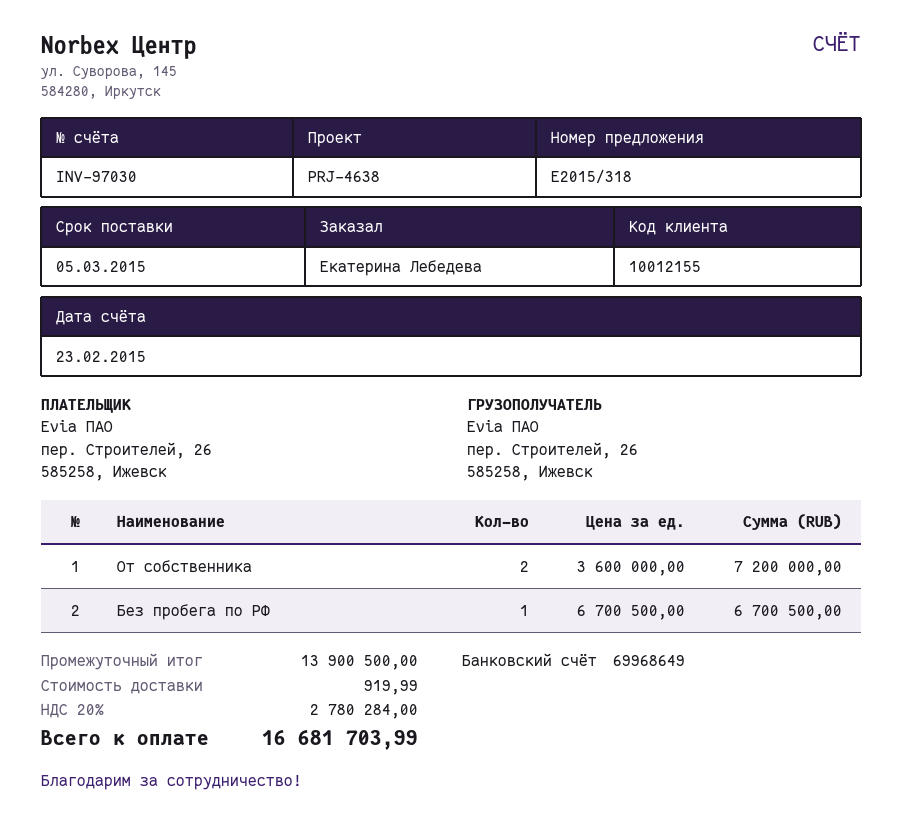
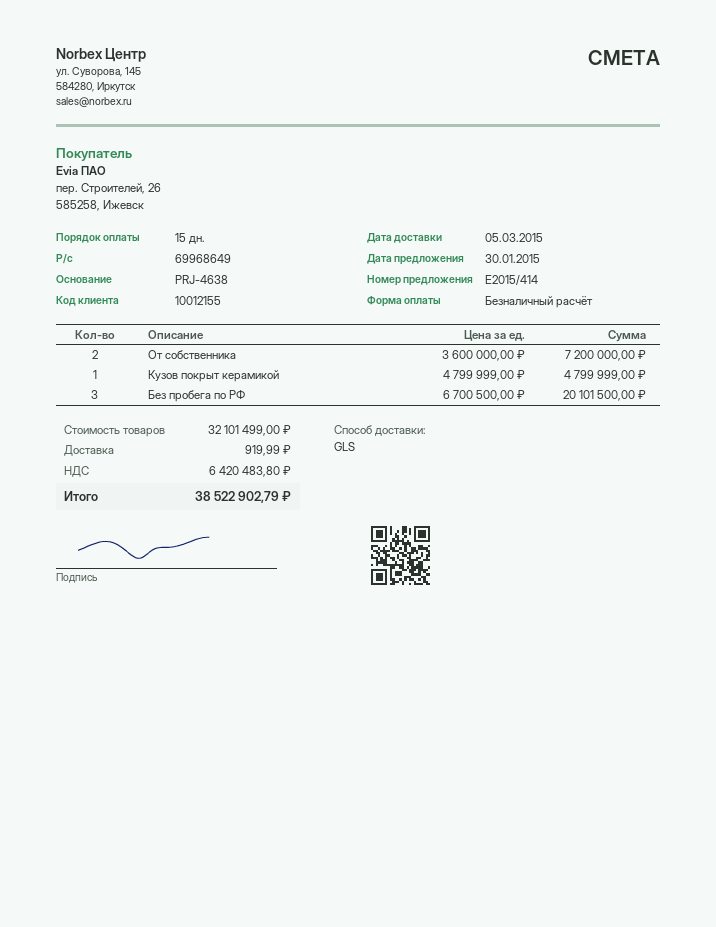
quote number: E2015/318 -> E2015/414
Без пробега по РФ: 1 x 6700500.00 = 6700500.00 -> 3 x 6700500.00 = 20101500.00
Кузов покрыт керамикой: none -> 1 x 4799999.00 = 4799999.00
subtotal: 13900500.00 -> 32101499.00
tax: 2780284.00 -> 6420483.80
total: 16681703.99 -> 38522902.79

